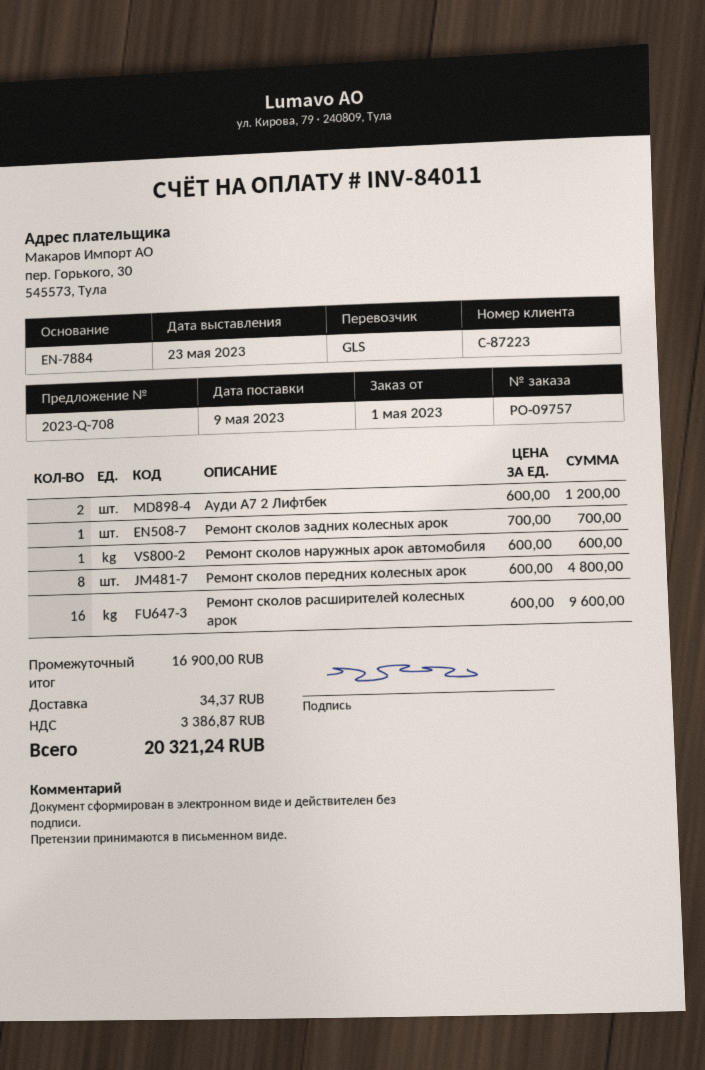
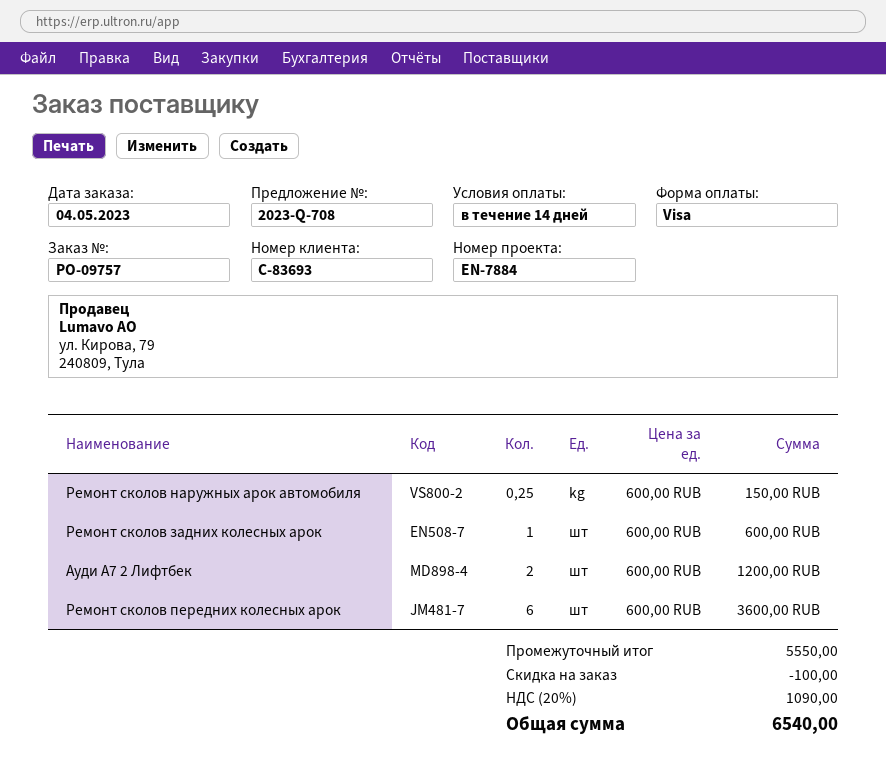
order date: 2023-05-01 -> 2023-05-04
customer number: C-87223 -> C-83693
Ремонт сколов задних колесных арок: 1 x 700.00 = 700.00 -> 1 x 600.00 = 600.00
Ремонт сколов наружных арок автомобиля: 1 x 600.00 = 600.00 -> 0.25 x 600.00 = 150.00
Ремонт сколов передних колесных арок: 8 x 600.00 = 4800.00 -> 6 x 600.00 = 3600.00
Ремонт сколов расширителей колесных арок: 16 x 600.00 = 9600.00 -> none
subtotal: 16900.00 -> 5550.00
discount: none -> 100.00
shipping: 34.37 -> none
tax: 3386.87 -> 1090.00
total: 20321.24 -> 6540.00

